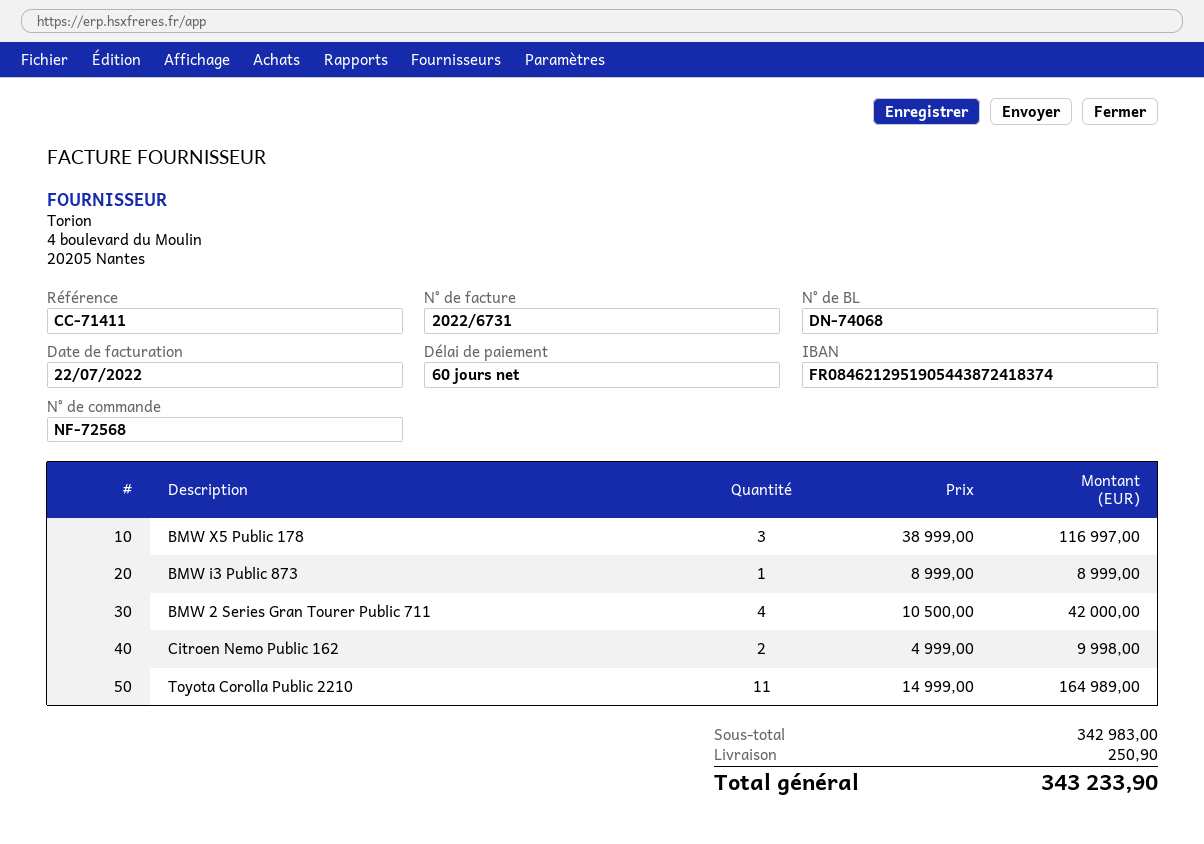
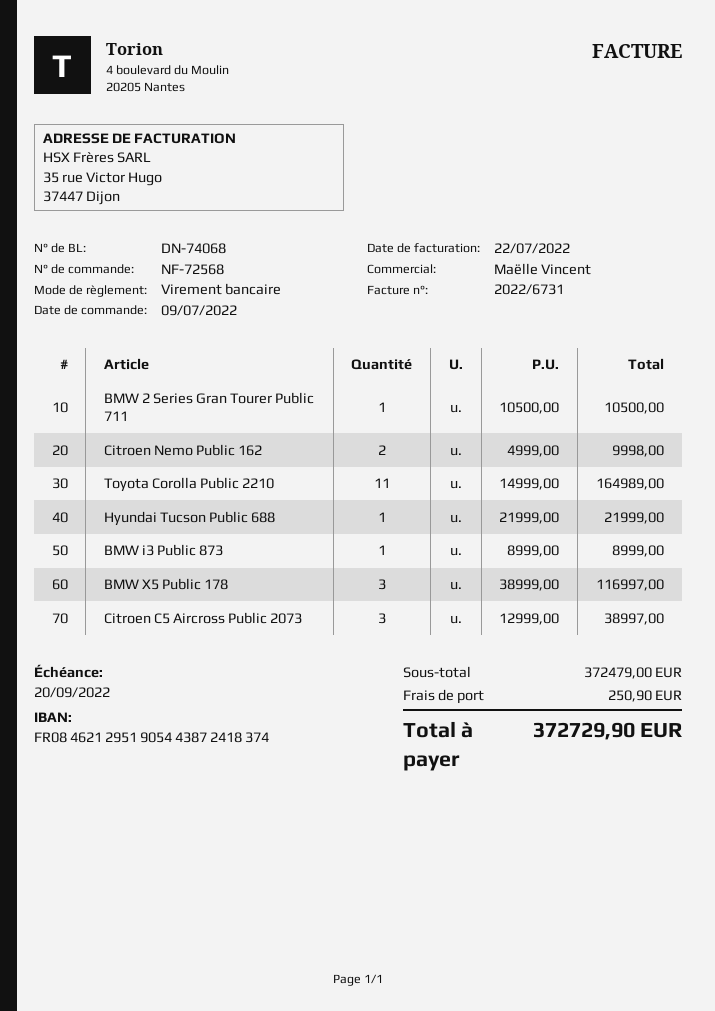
BMW 2 Series Gran Tourer Public 711: 4 x 10500.00 = 42000.00 -> 1 x 10500.00 = 10500.00
Hyundai Tucson Public 688: none -> 1 x 21999.00 = 21999.00
Citroen C5 Aircross Public 2073: none -> 3 x 12999.00 = 38997.00
subtotal: 342983.00 -> 372479.00
total: 343233.90 -> 372729.90

